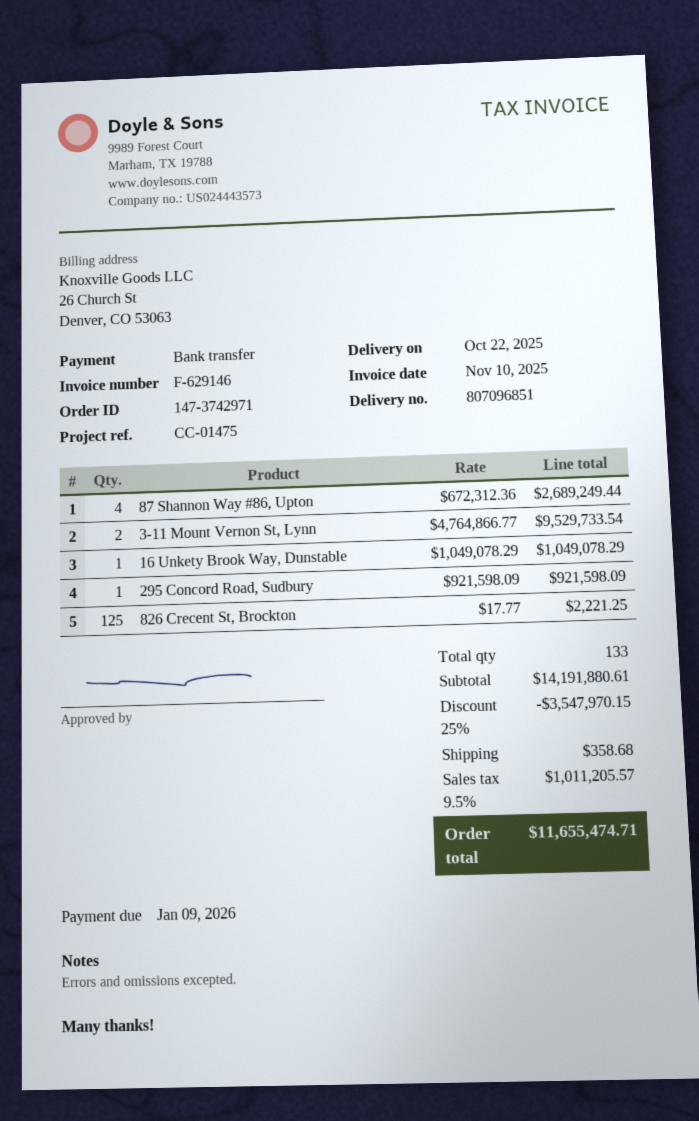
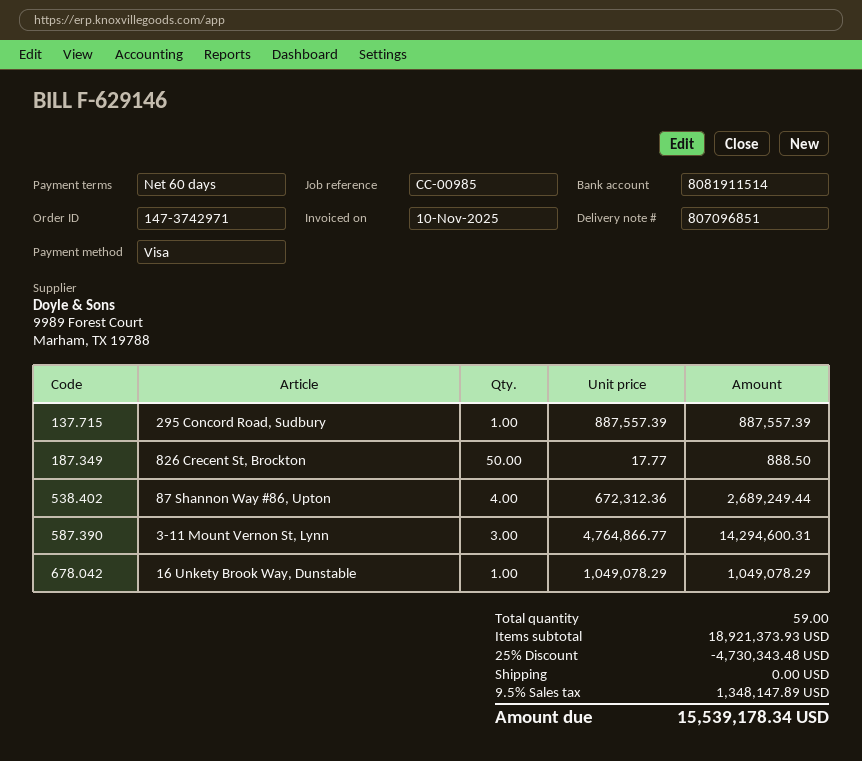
reference: CC-01475 -> CC-00985
payment method: bank transfer -> Visa
3-11 Mount Vernon St, Lynn: 2 x 4764866.77 = 9529733.54 -> 3 x 4764866.77 = 14294600.31
295 Concord Road, Sudbury: 1 x 921598.09 = 921598.09 -> 1 x 887557.39 = 887557.39
826 Crecent St, Brockton: 125 x 17.77 = 2221.25 -> 50 x 17.77 = 888.50
total quantity: 133 -> 59
subtotal: 14191880.61 -> 18921373.93
discount: 25% = 3547970.15 -> 25% = 4730343.48
shipping: 358.68 -> 0.00
tax: 9.5% = 1011205.57 -> 9.5% = 1348147.89
total: 11655474.71 -> 15539178.34

